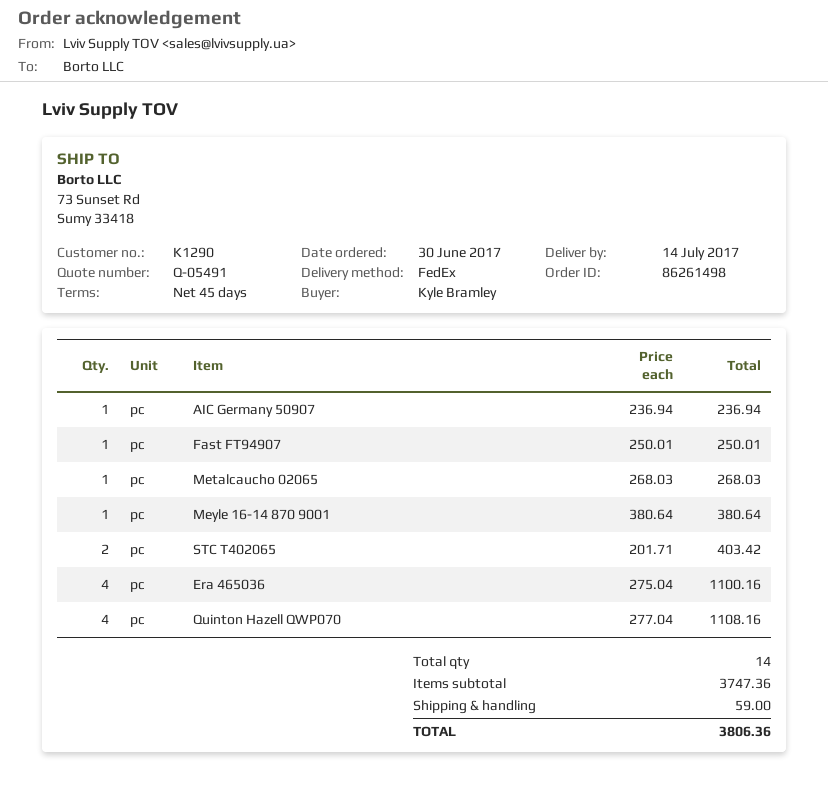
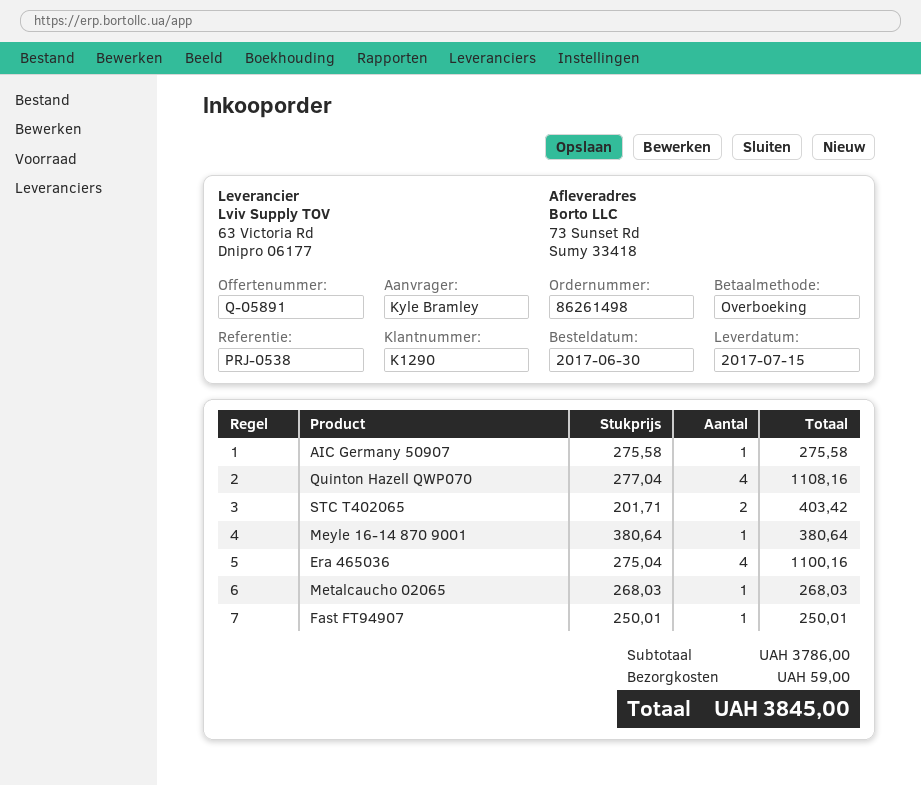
quote number: Q-05491 -> Q-05891
delivery date: 2017-07-14 -> 2017-07-15
AIC Germany 50907: 1 x 236.94 = 236.94 -> 1 x 275.58 = 275.58
subtotal: 3747.36 -> 3786.00
total: 3806.36 -> 3845.00

